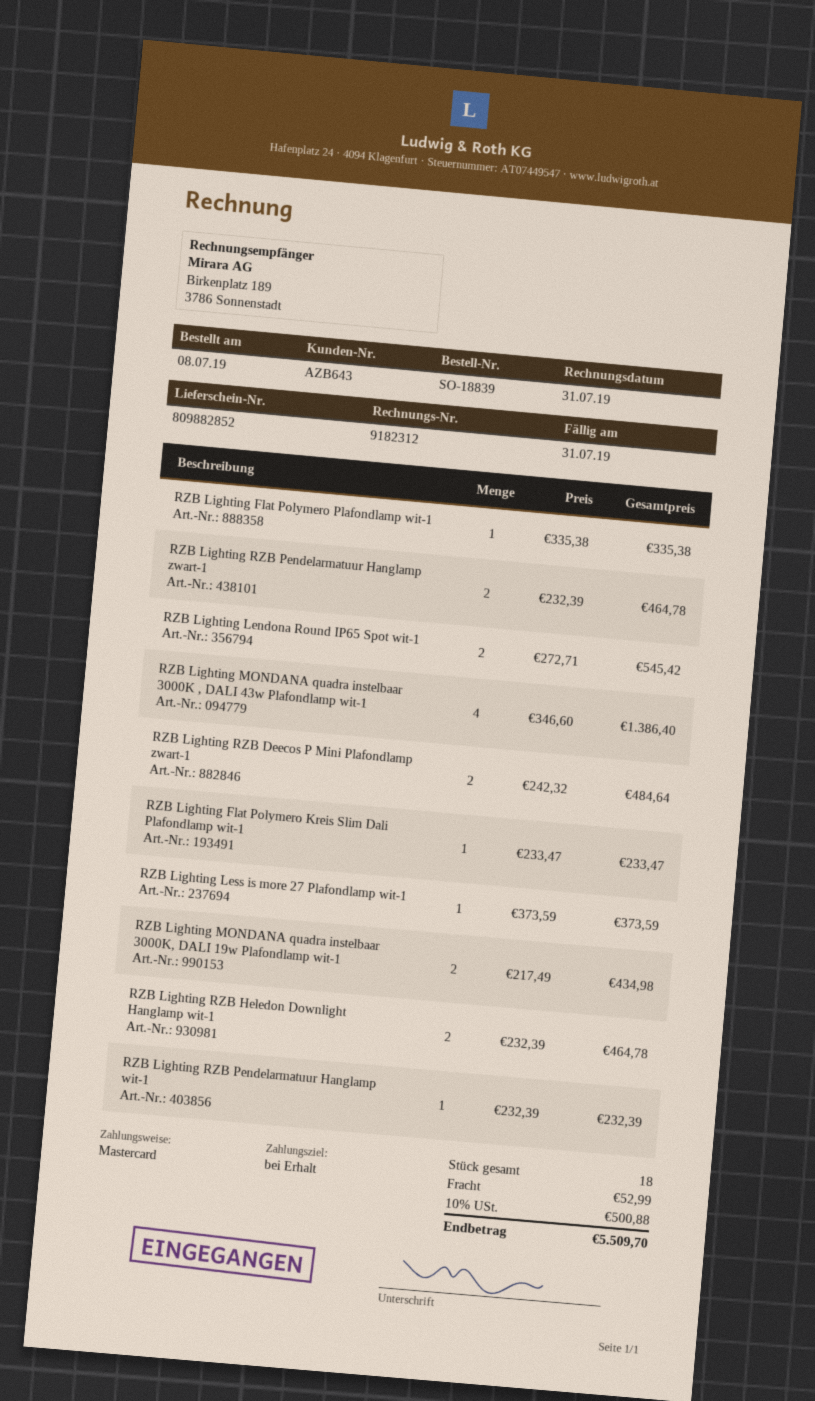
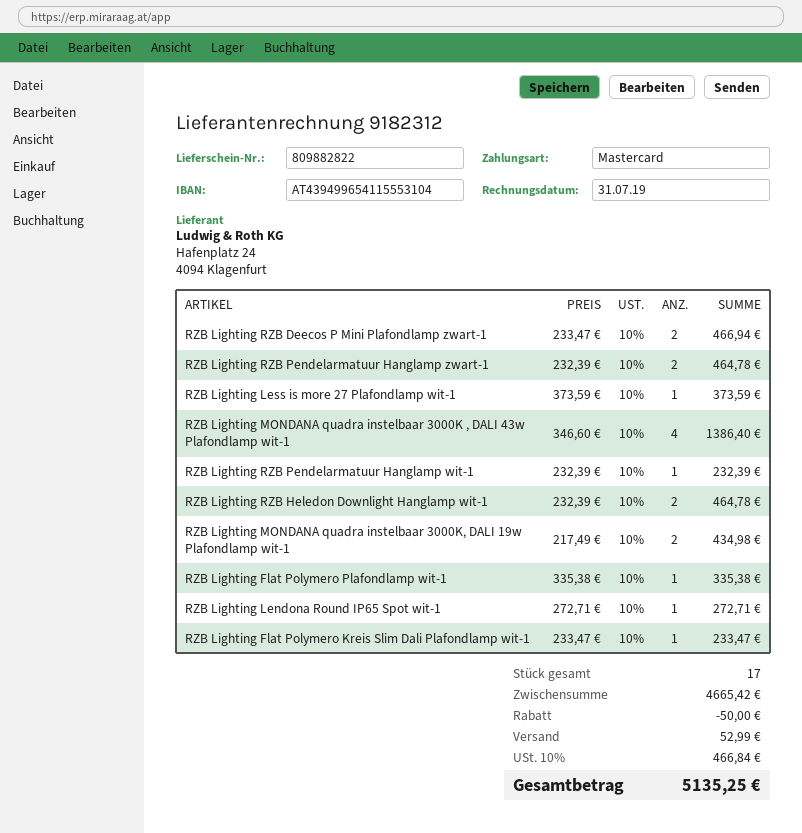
delivery note number: 809882852 -> 809882822
RZB Lighting Lendona Round IP65 Spot wit-1: 2 x 272.71 = 545.42 -> 1 x 272.71 = 272.71
RZB Lighting RZB Deecos P Mini Plafondlamp zwart-1: 2 x 242.32 = 484.64 -> 2 x 233.47 = 466.94
total quantity: 18 -> 17
discount: none -> 50.00
tax: 10% = 500.88 -> 10% = 466.84
total: 5509.70 -> 5135.25

